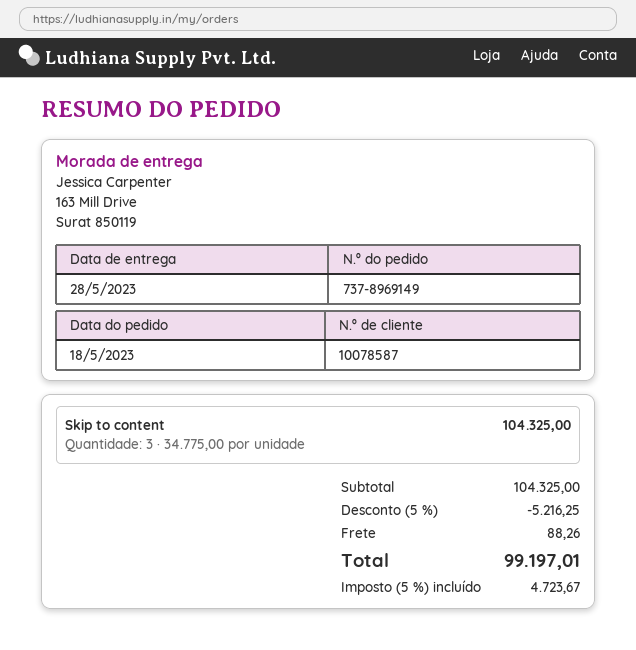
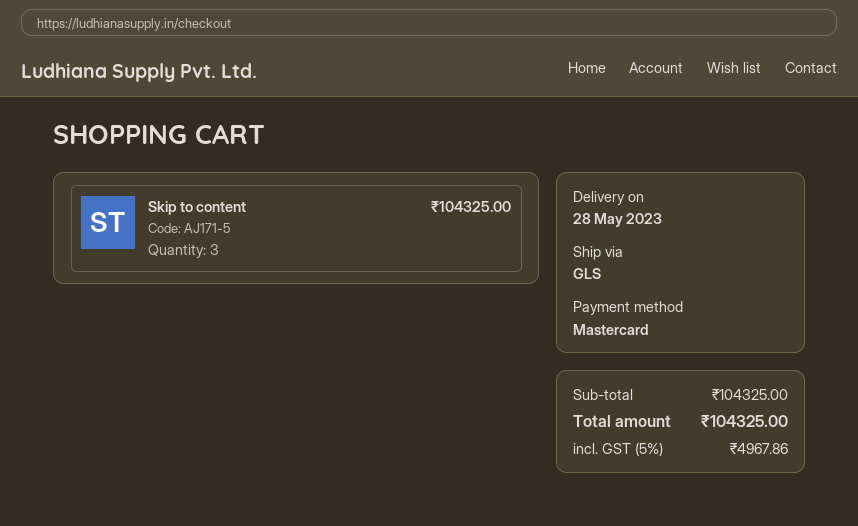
discount: 5% = 5216.25 -> none
shipping: 88.26 -> none
tax: 5% = 4723.67 -> 5% = 4967.86
total: 99197.01 -> 104325.00

